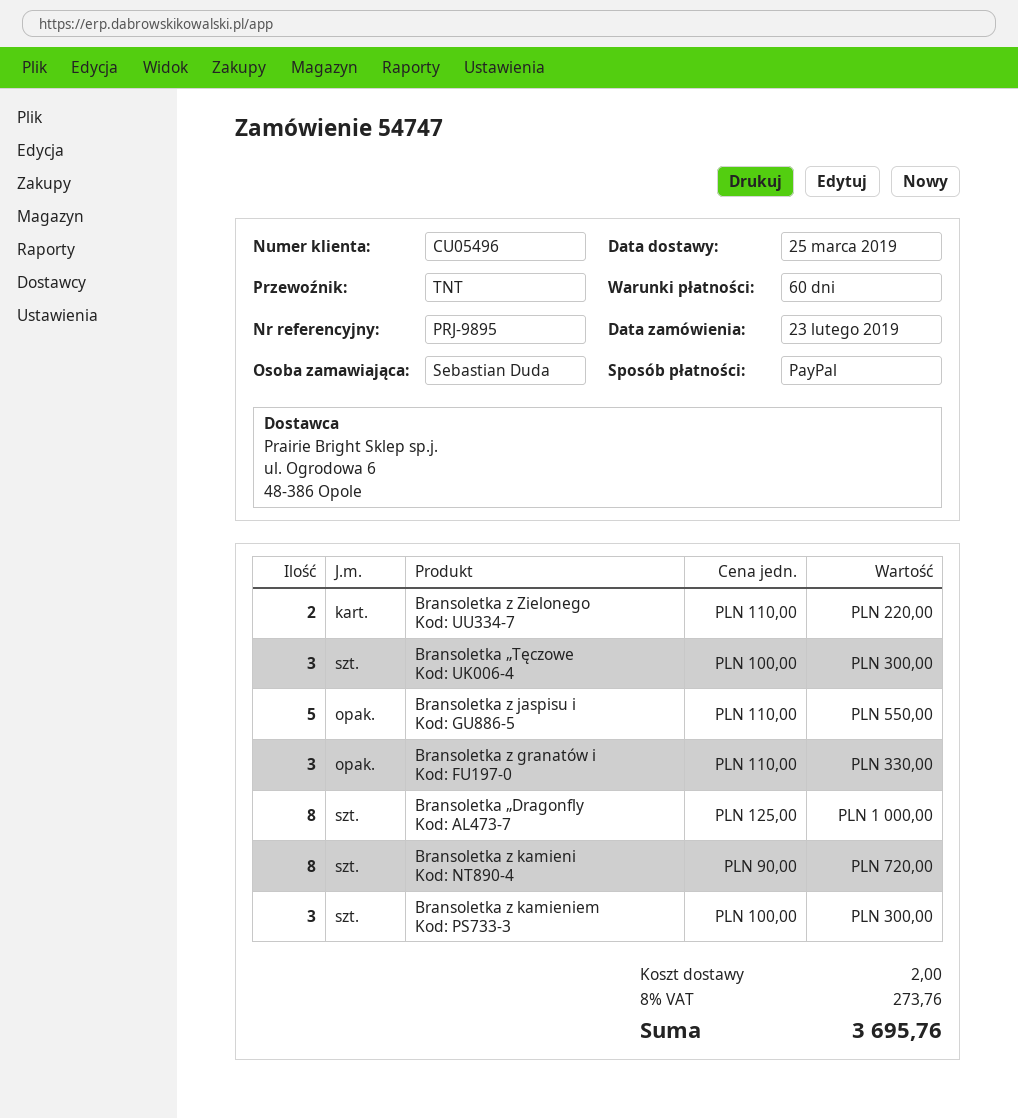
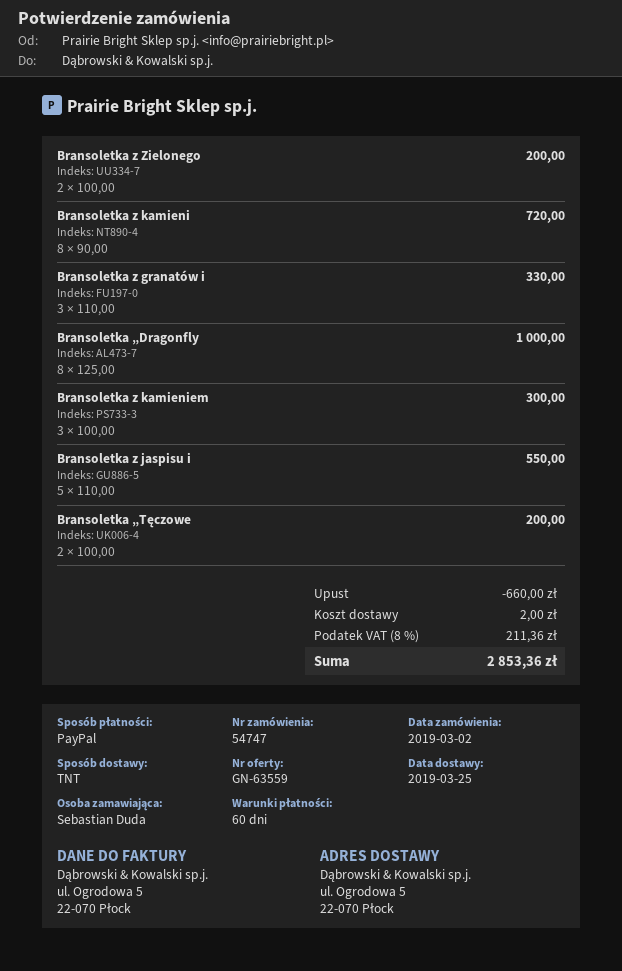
order date: 2019-02-23 -> 2019-03-02
Bransoletka z Zielonego: 2 x 110.00 = 220.00 -> 2 x 100.00 = 200.00
Bransoletka „Tęczowe: 3 x 100.00 = 300.00 -> 2 x 100.00 = 200.00
discount: none -> 660.00
tax: 8% = 273.76 -> 8% = 211.36
total: 3695.76 -> 2853.36

